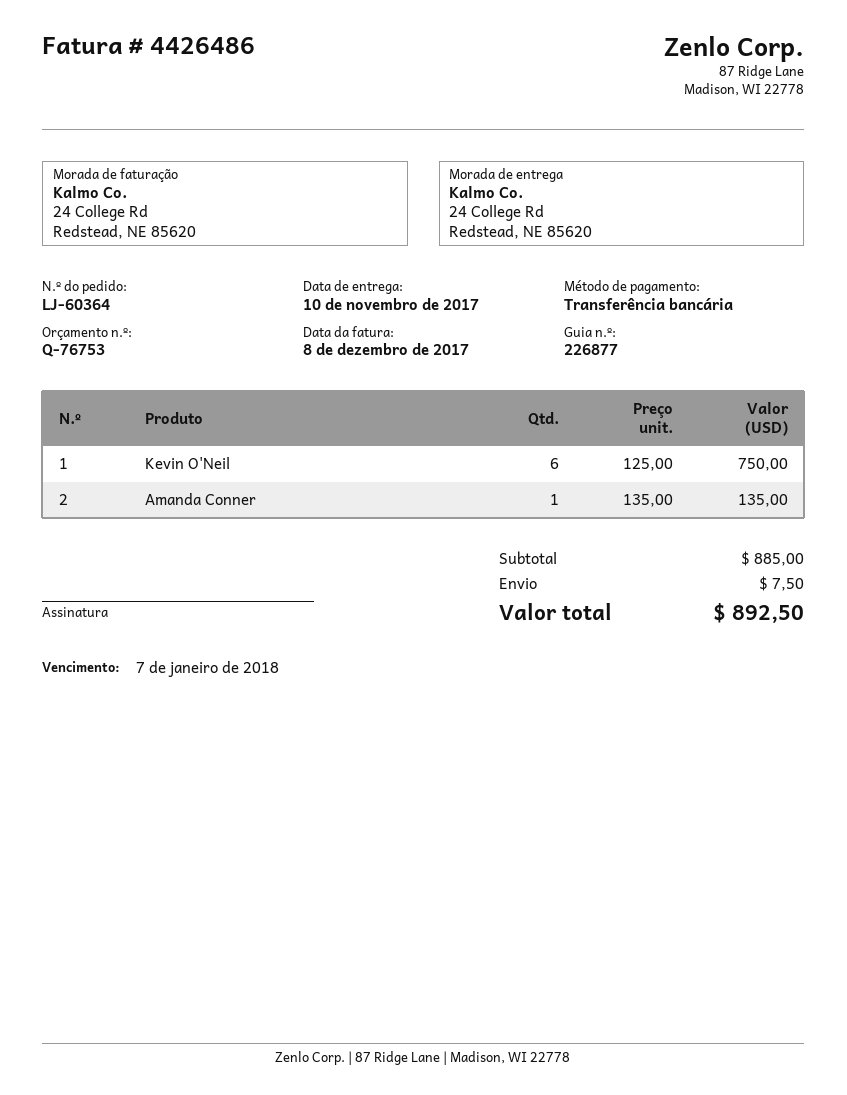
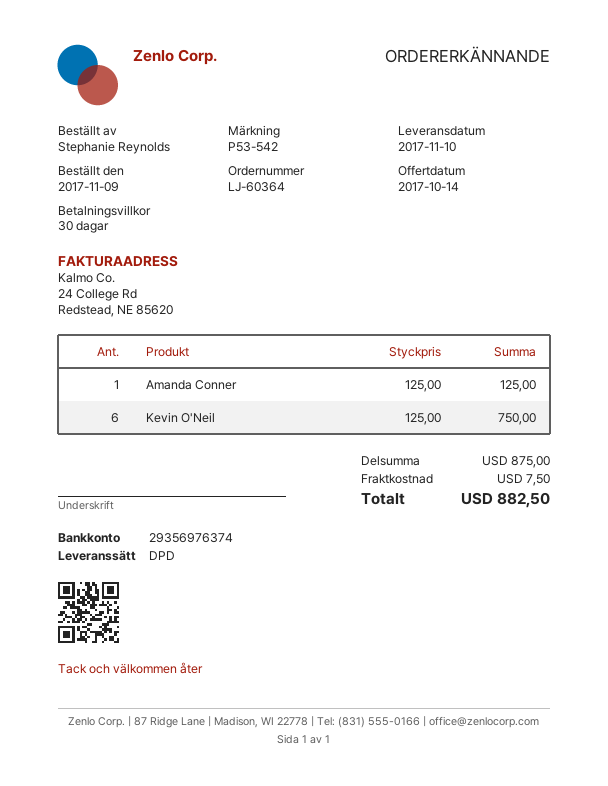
Amanda Conner: 1 x 135.00 = 135.00 -> 1 x 125.00 = 125.00
subtotal: 885.00 -> 875.00
total: 892.50 -> 882.50

